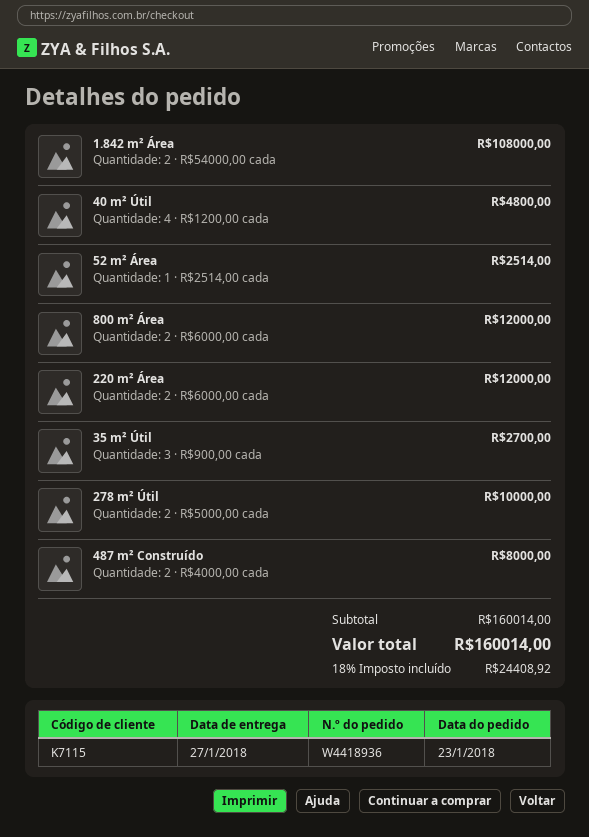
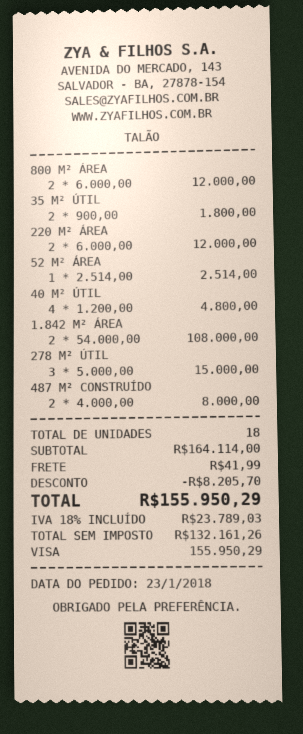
35 m² Útil: 3 x 900.00 = 2700.00 -> 2 x 900.00 = 1800.00
278 m² Útil: 2 x 5000.00 = 10000.00 -> 3 x 5000.00 = 15000.00
subtotal: 160014.00 -> 164114.00
discount: none -> 8205.70
shipping: none -> 41.99
tax: 18% = 24408.92 -> 18% = 23789.03
total: 160014.00 -> 155950.29

